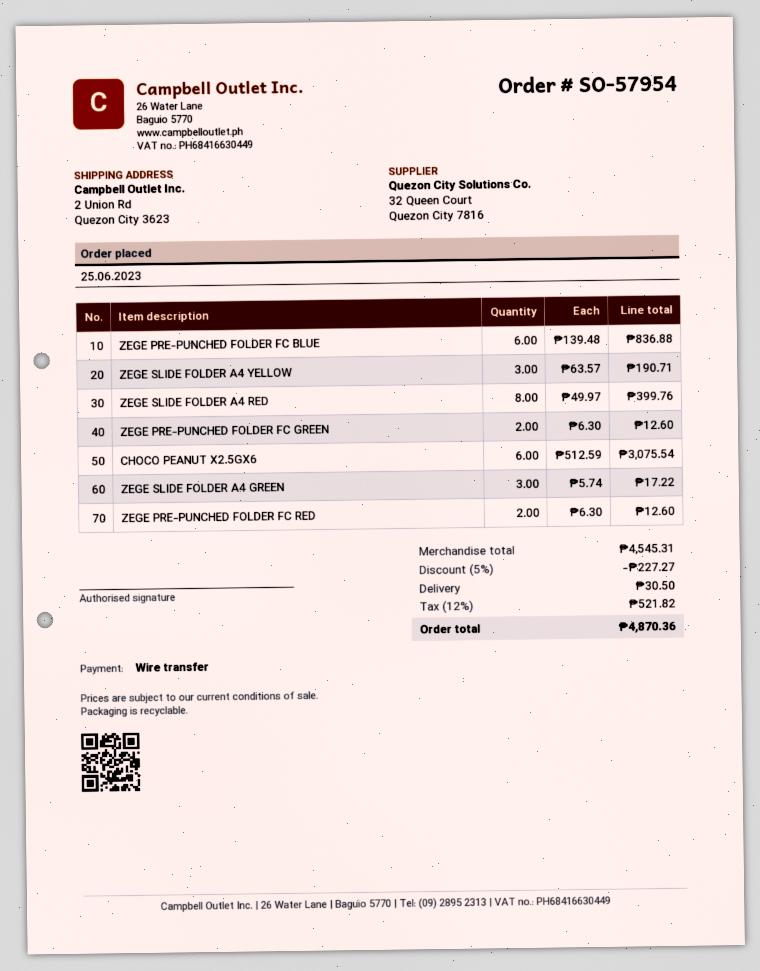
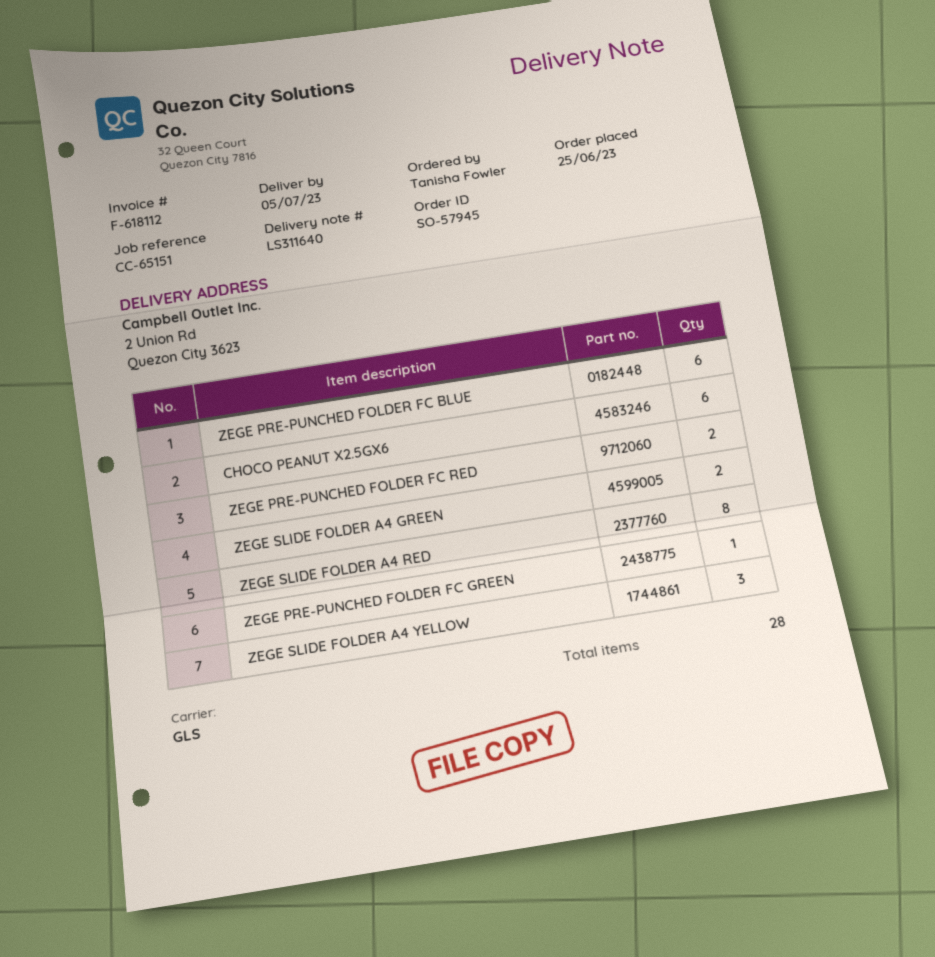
order number: SO-57954 -> SO-57945
ZEGE PRE-PUNCHED FOLDER FC GREEN: 2 -> 1
ZEGE SLIDE FOLDER A4 GREEN: 3 -> 2

